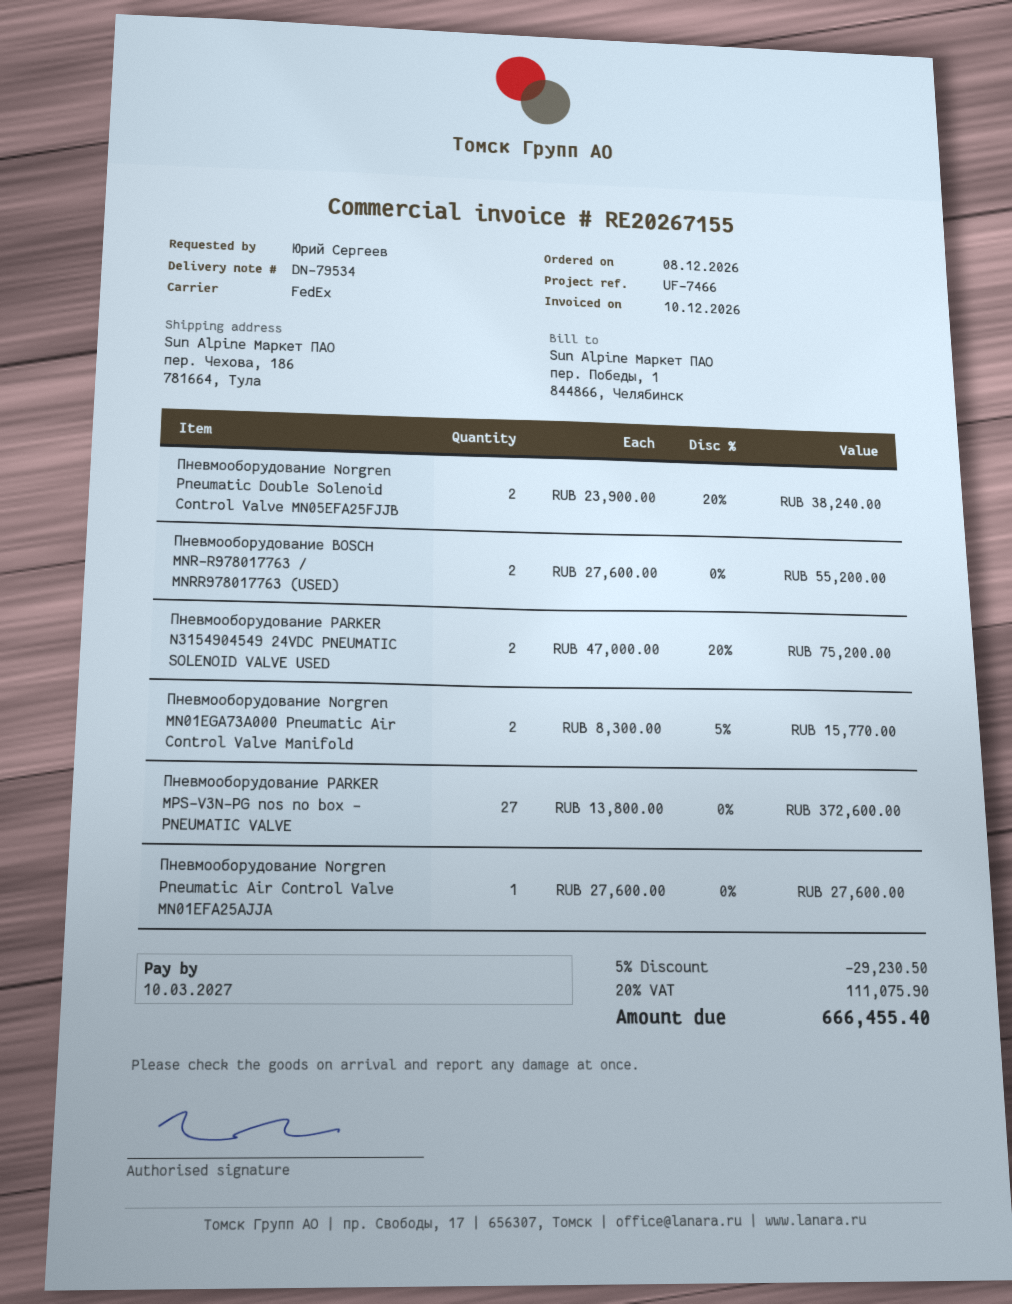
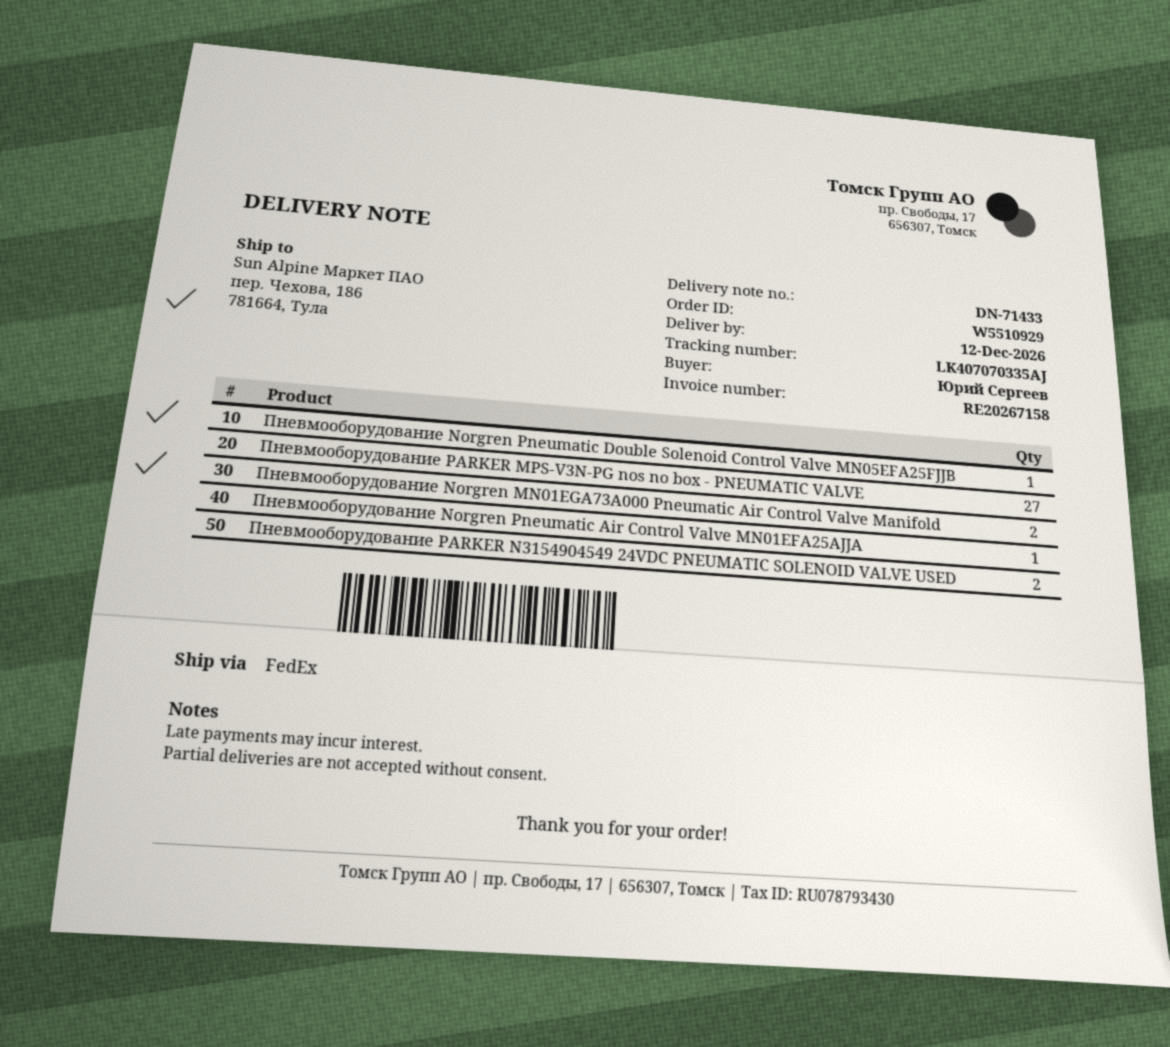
delivery note number: DN-79534 -> DN-71433
invoice number: RE20267155 -> RE20267158
Пневмооборудование Norgren Pneumatic Double Solenoid Control Valve MN05EFA25FJJB: 2 -> 1
Пневмооборудование BOSCH MNR-R978017763 / MNRR978017763 (USED): 2 -> none

